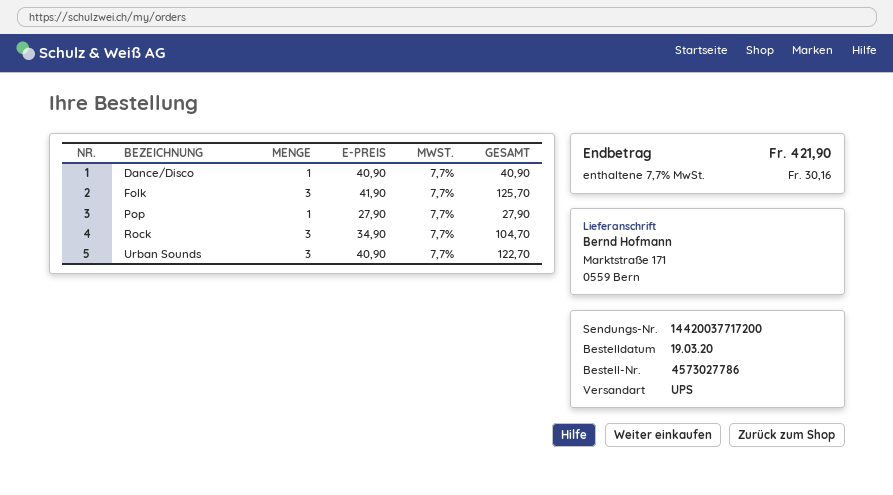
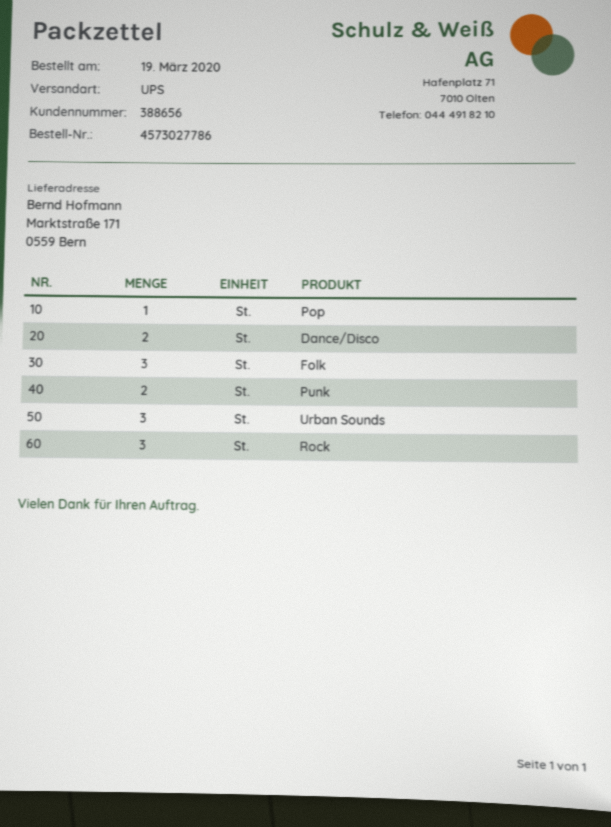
Dance/Disco: 1 -> 2
Punk: none -> 2

